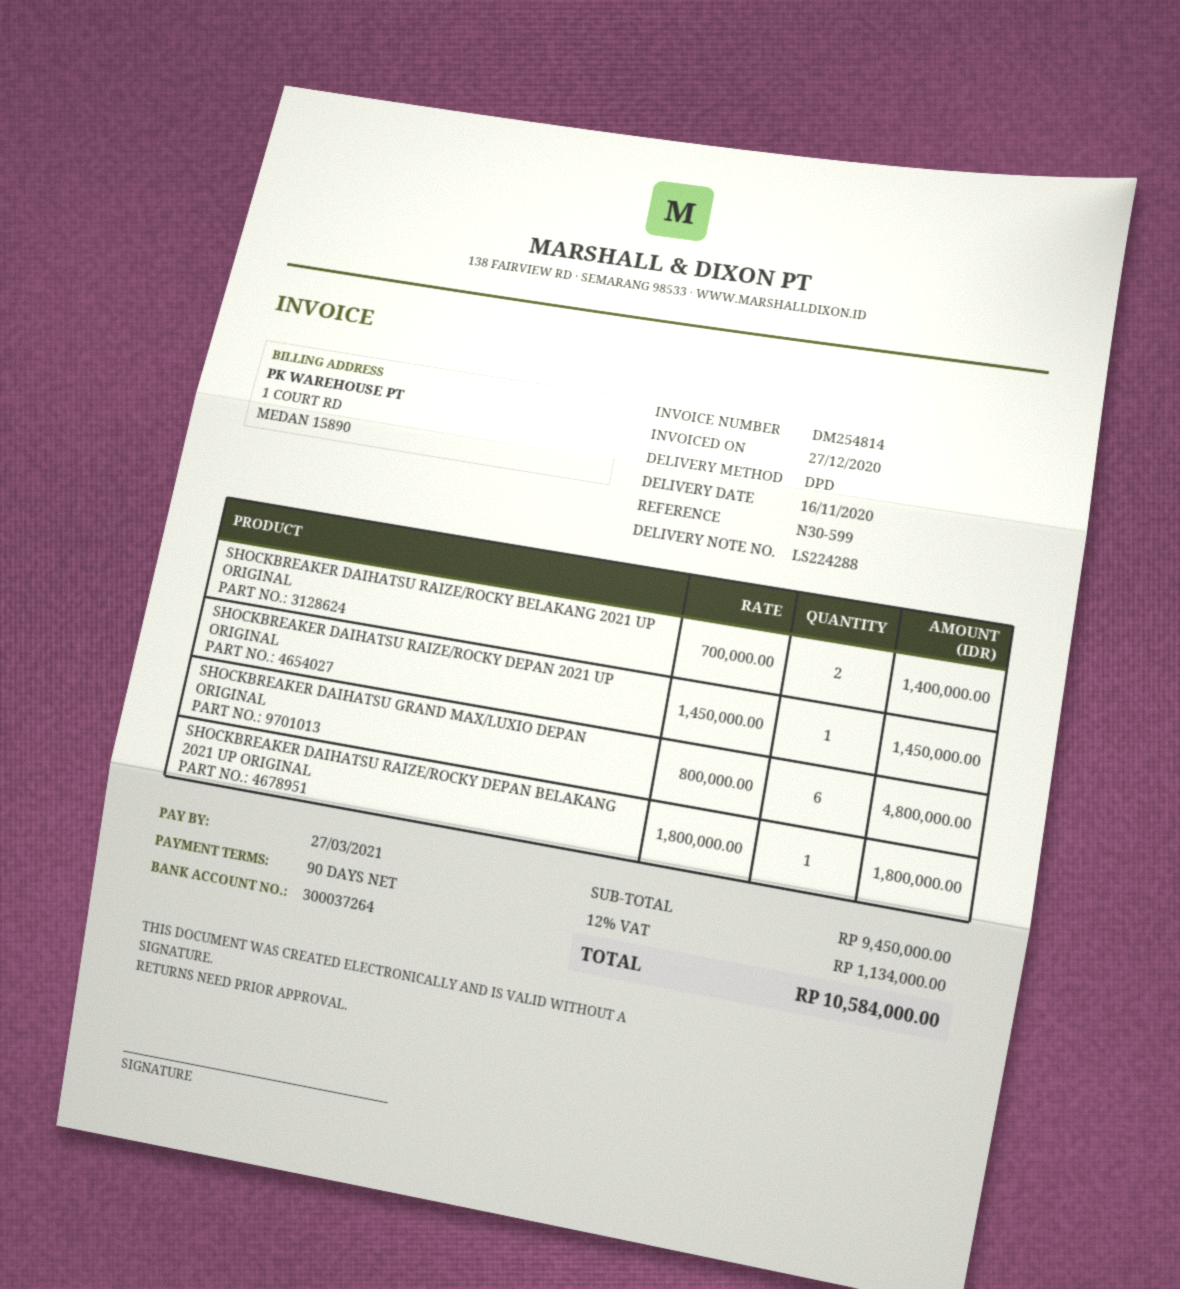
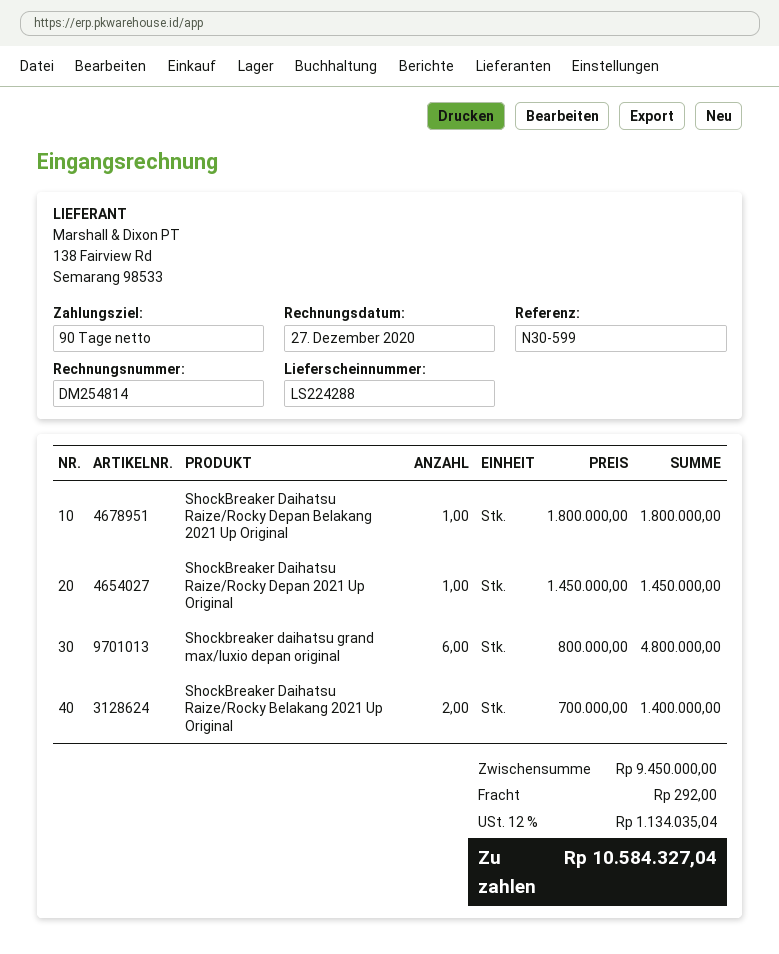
shipping: none -> 292.00
tax: 12% = 1134000.00 -> 12% = 1134035.04
total: 10584000.00 -> 10584327.04

